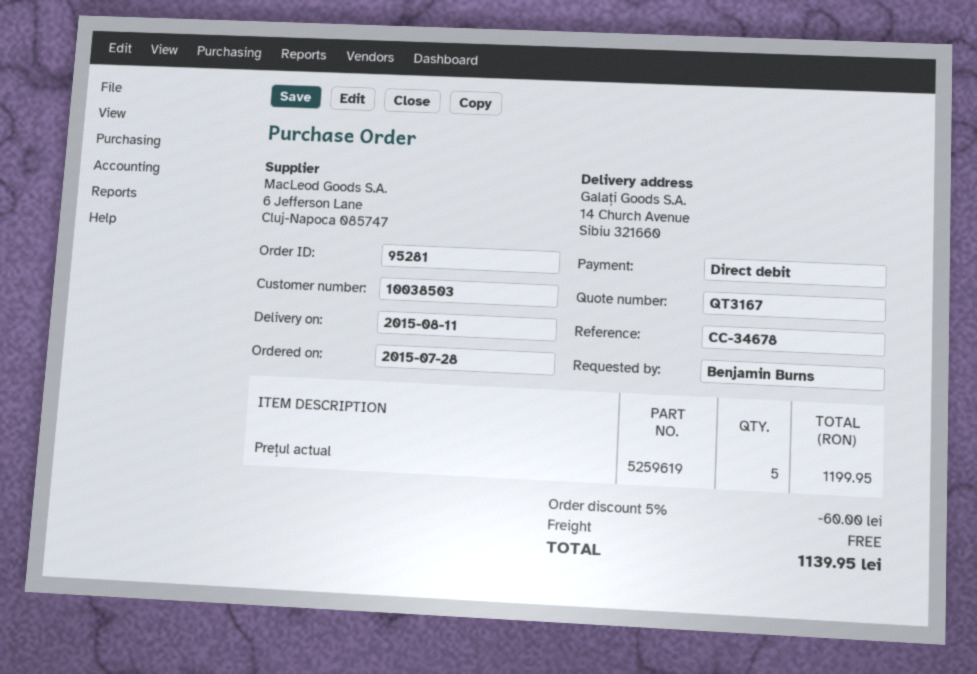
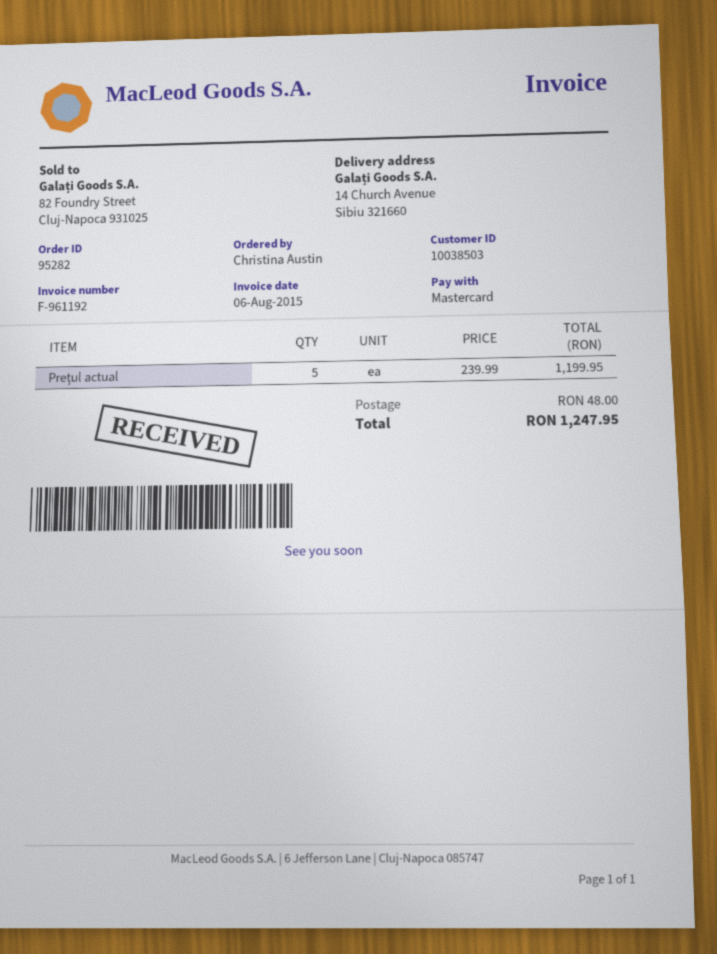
order number: 95281 -> 95282
ordered by: Benjamin Burns -> Christina Austin
payment method: direct debit -> Mastercard
discount: 5% = 60.00 -> none
shipping: 0.00 -> 48.00
total: 1139.95 -> 1247.95

